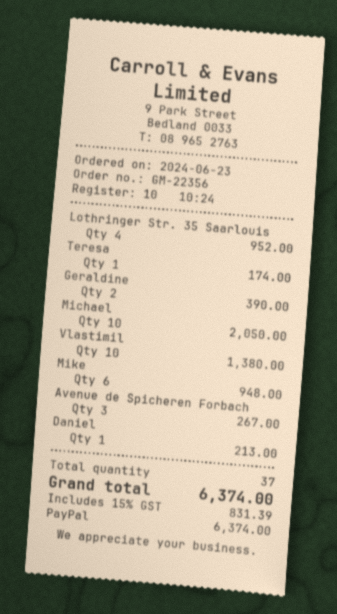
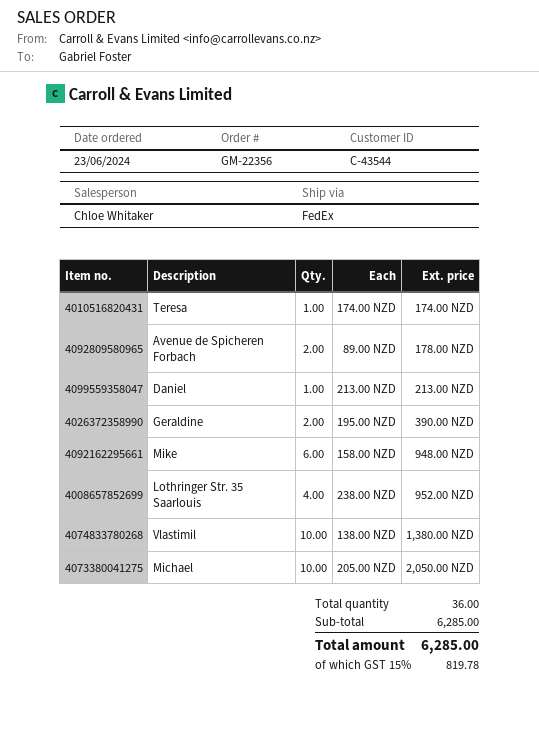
Avenue de Spicheren Forbach: 3 for 267.00 -> 2 for 178.00
total quantity: 37 -> 36
tax: 15% = 831.39 -> 15% = 819.78
total: 6374.00 -> 6285.00

